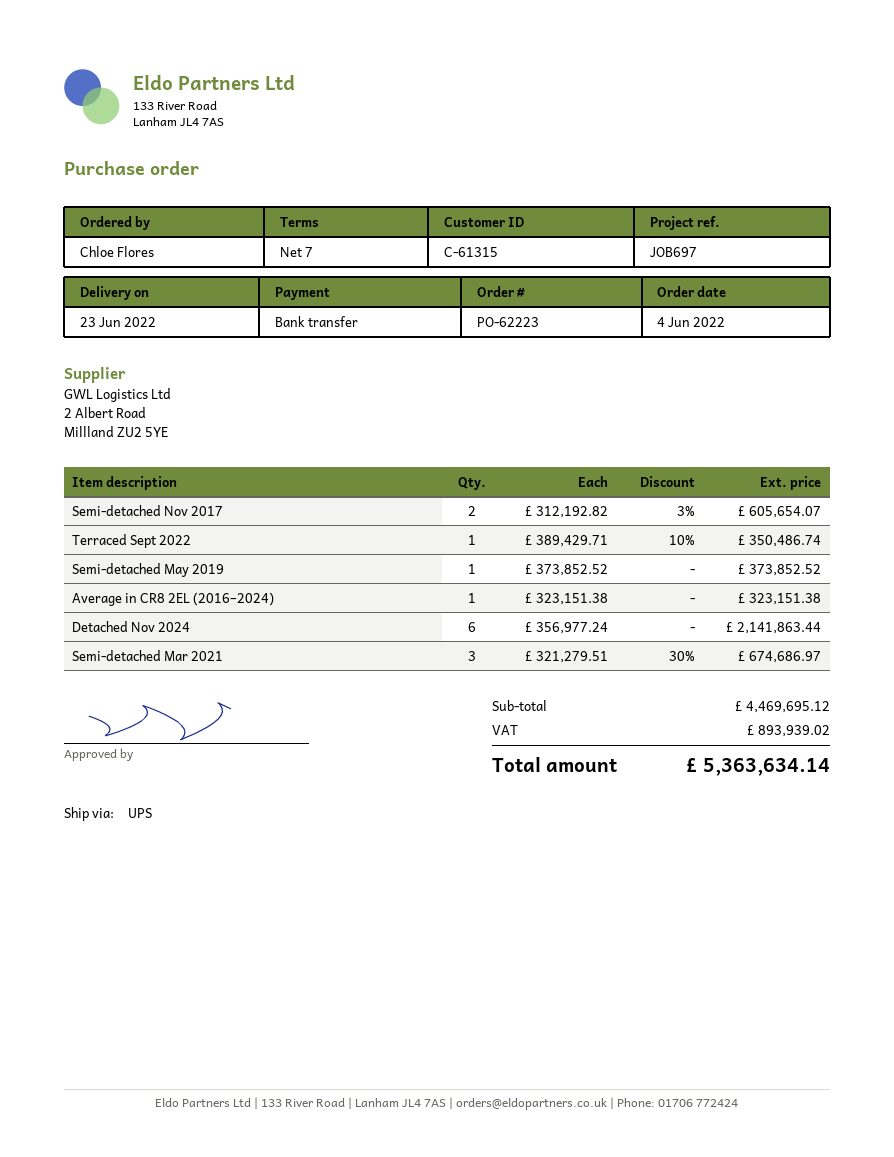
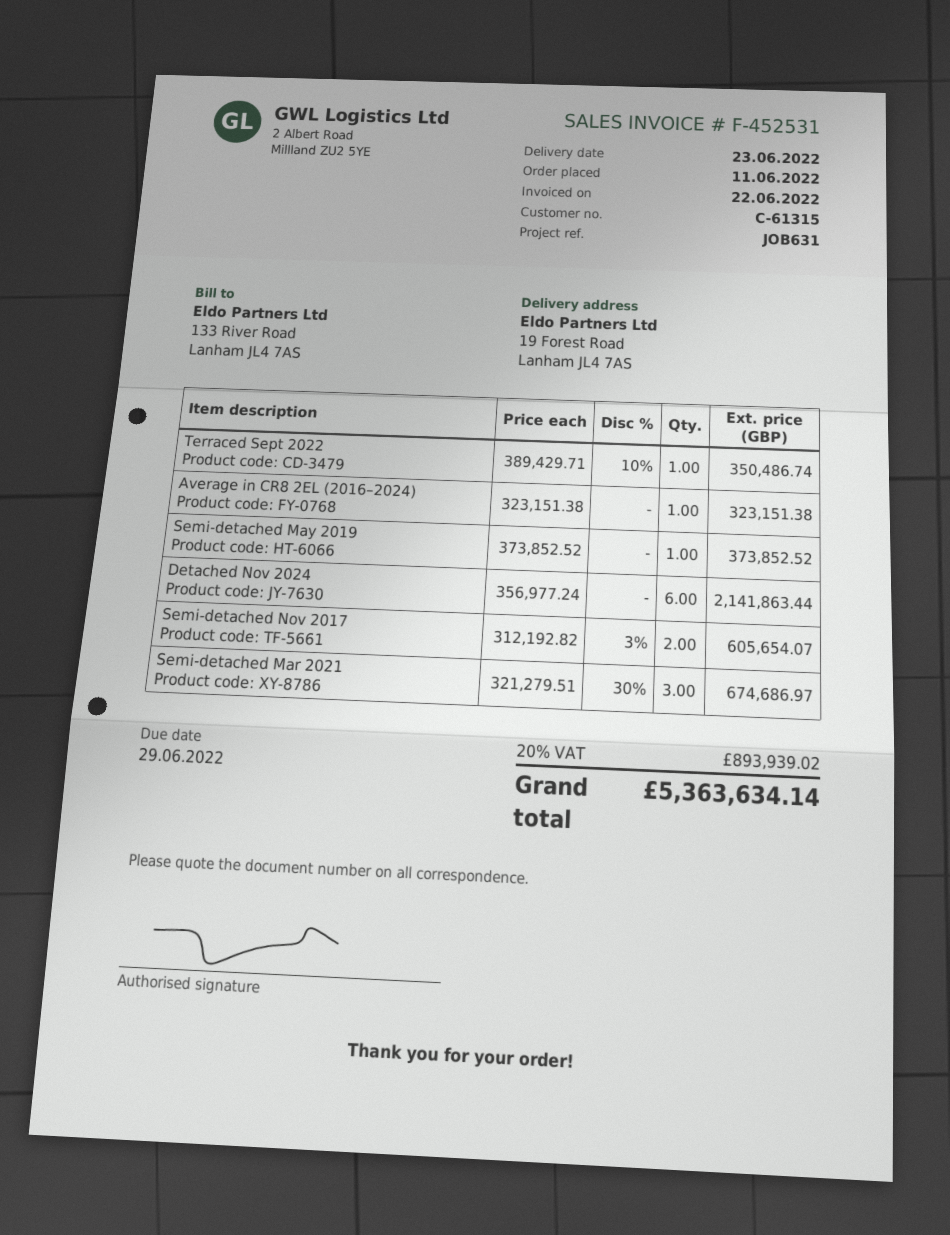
order date: 2022-06-04 -> 2022-06-11
reference: JOB697 -> JOB631

